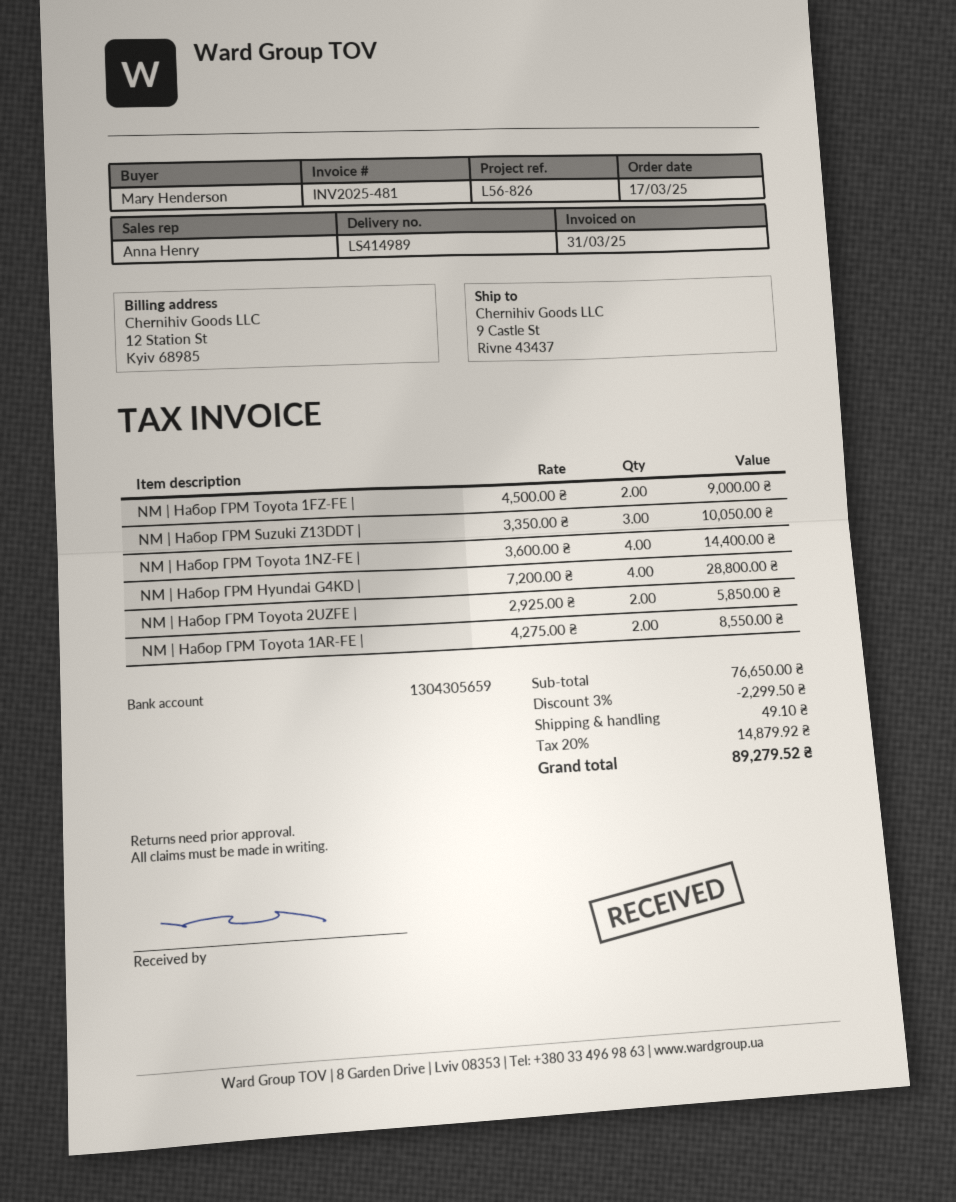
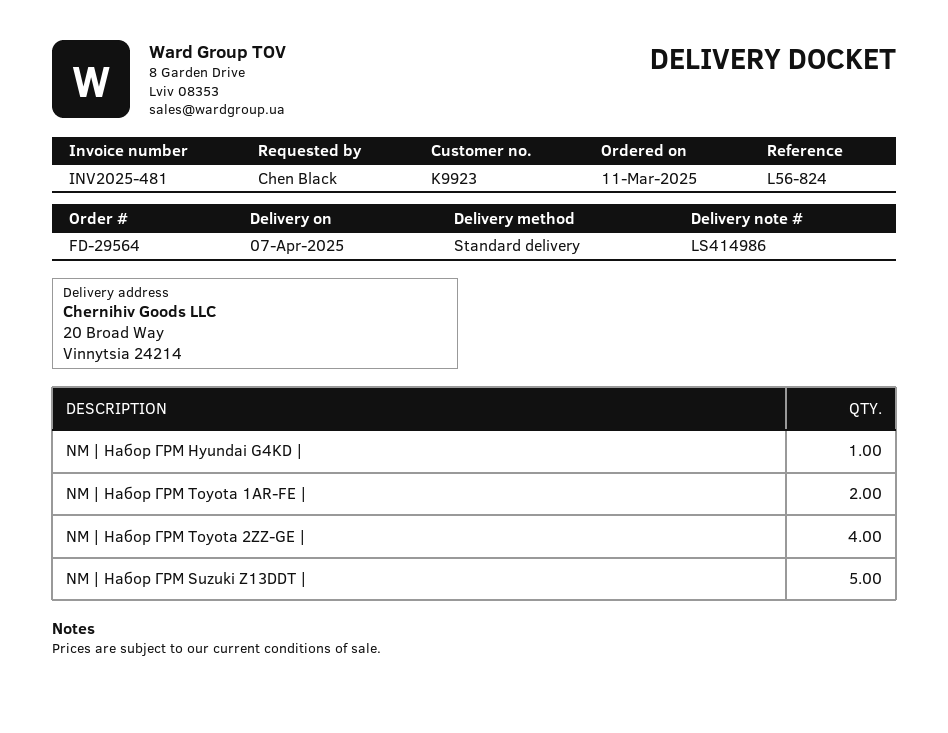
order date: 2025-03-17 -> 2025-03-11
delivery note number: LS414989 -> LS414986
reference: L56-826 -> L56-824
ordered by: Mary Henderson -> Chen Black
ship to: 9 Castle St, Rivne 43437 -> 20 Broad Way, Vinnytsia 24214
NM | Набор ГРМ Toyota 1FZ-FE |: 2 -> none
NM | Набор ГРМ Suzuki Z13DDT |: 3 -> 5
NM | Набор ГРМ Toyota 1NZ-FE |: 4 -> none
NM | Набор ГРМ Hyundai G4KD |: 4 -> 1
NM | Набор ГРМ Toyota 2UZFE |: 2 -> none
NM | Набор ГРМ Toyota 2ZZ-GE |: none -> 4

